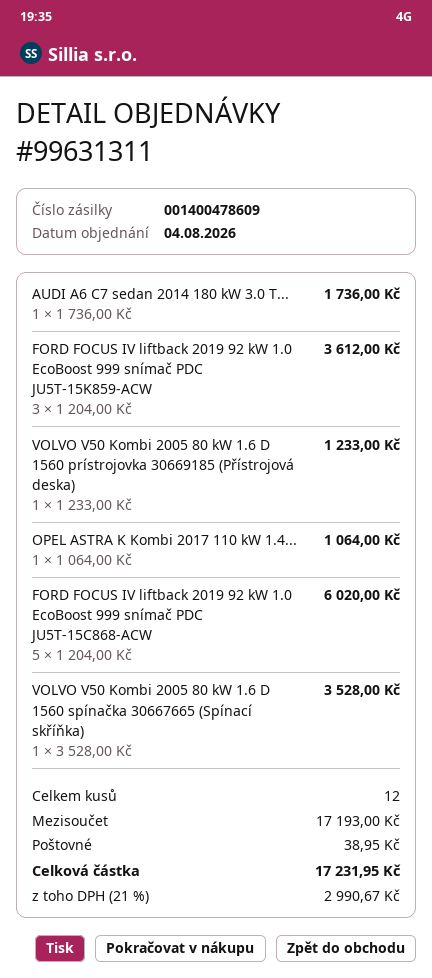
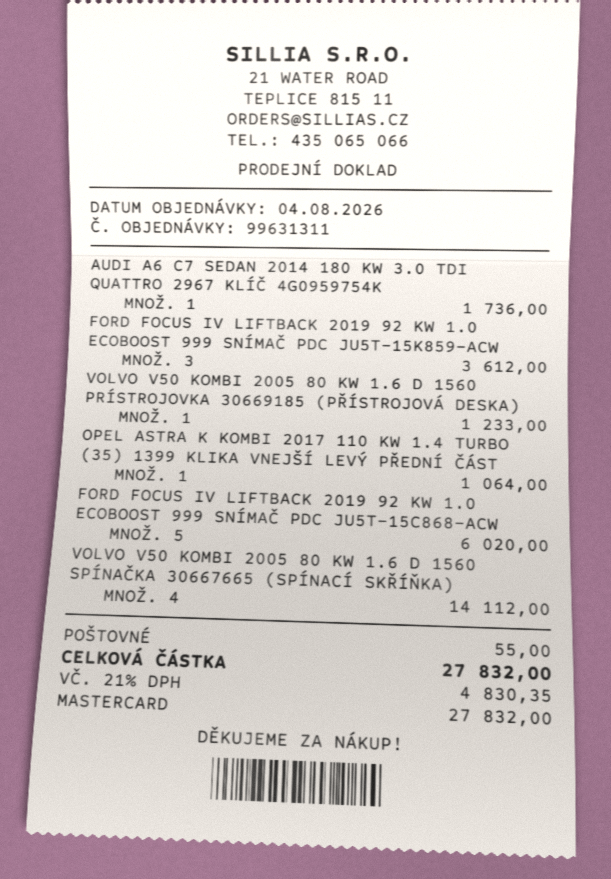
VOLVO V50 Kombi 2005 80 kW 1.6 D 1560 spínačka 30667665 (Spínací skříňka): 1 for 3528.00 -> 4 for 14112.00
shipping: 38.95 -> 55.00
tax: 21% = 2990.67 -> 21% = 4830.35
total: 17231.95 -> 27832.00

